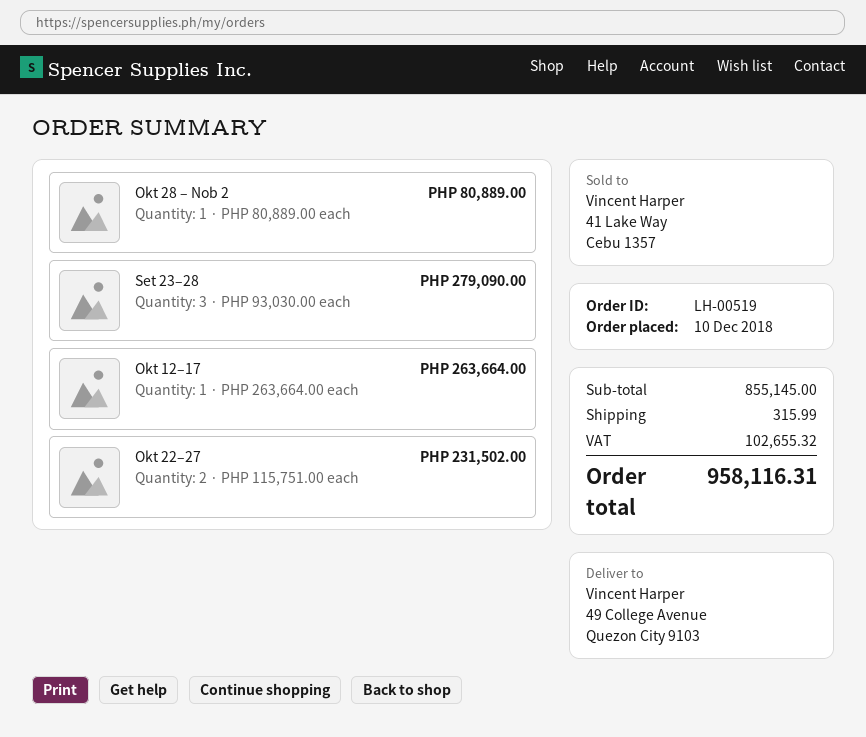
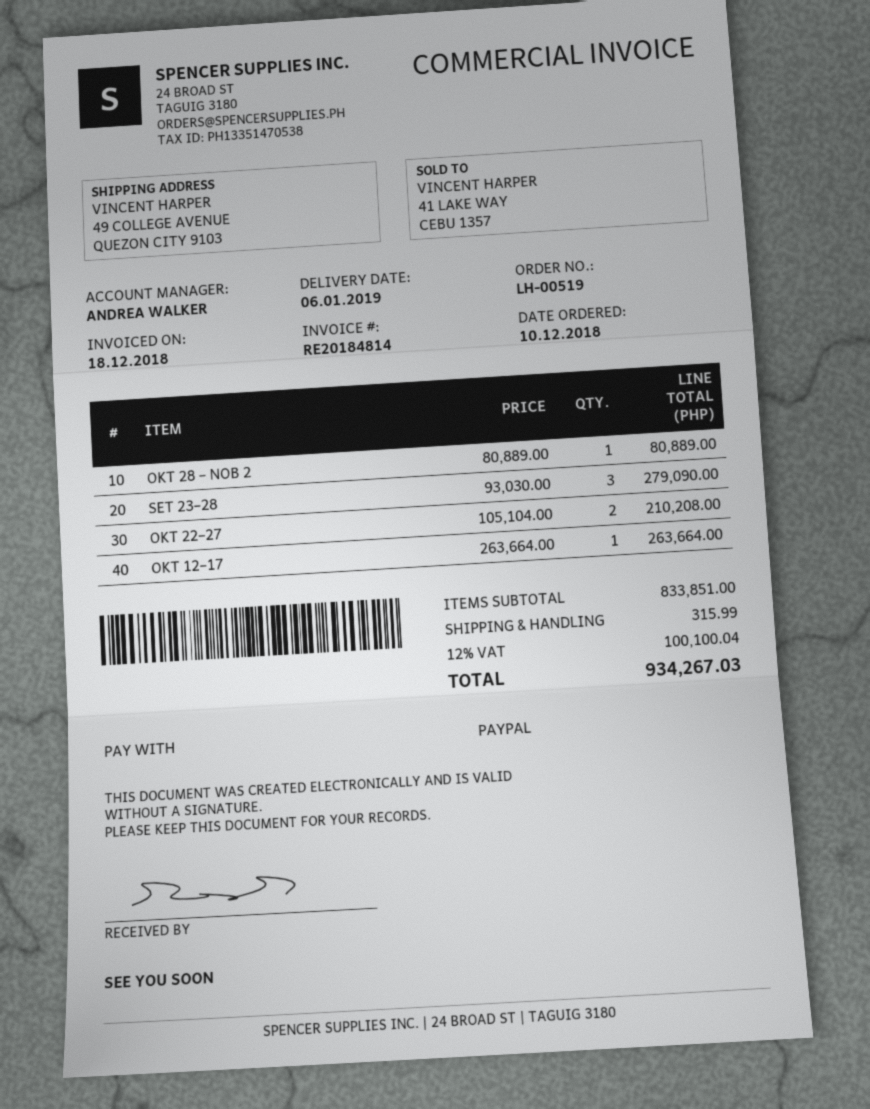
Okt 22–27: 2 x 115751.00 = 231502.00 -> 2 x 105104.00 = 210208.00
subtotal: 855145.00 -> 833851.00
tax: 102655.32 -> 100100.04
total: 958116.31 -> 934267.03

